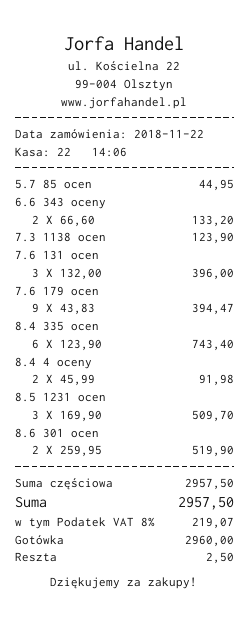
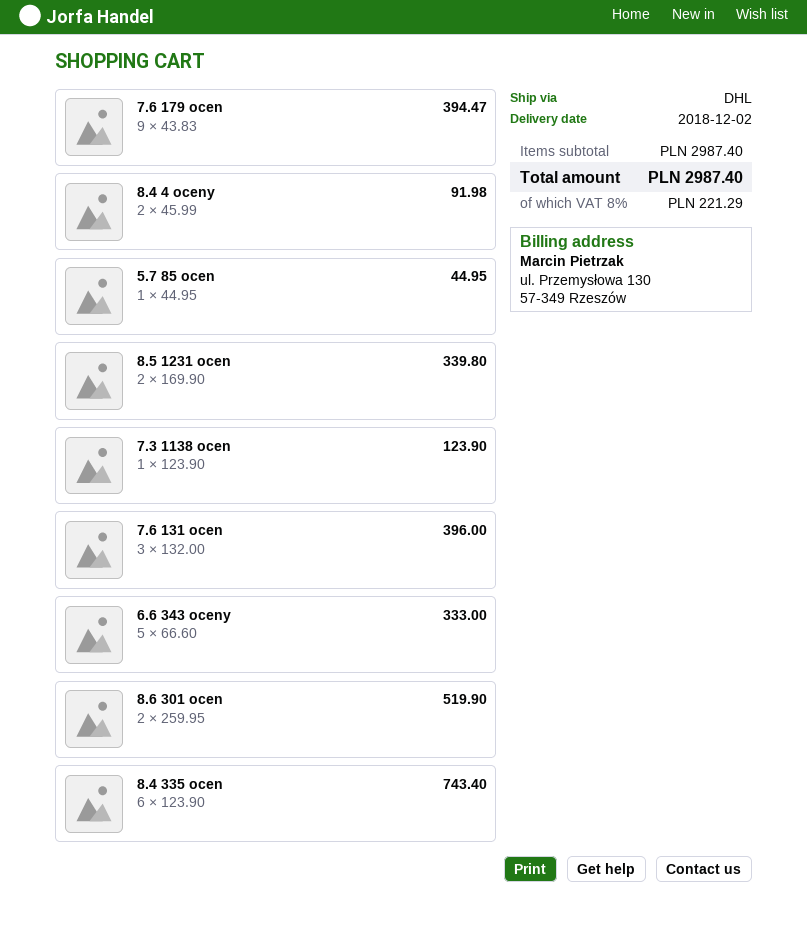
6.6 343 oceny: 2 x 66.60 = 133.20 -> 5 x 66.60 = 333.00
8.5 1231 ocen: 3 x 169.90 = 509.70 -> 2 x 169.90 = 339.80
subtotal: 2957.50 -> 2987.40
tax: 8% = 219.07 -> 8% = 221.29
total: 2957.50 -> 2987.40

